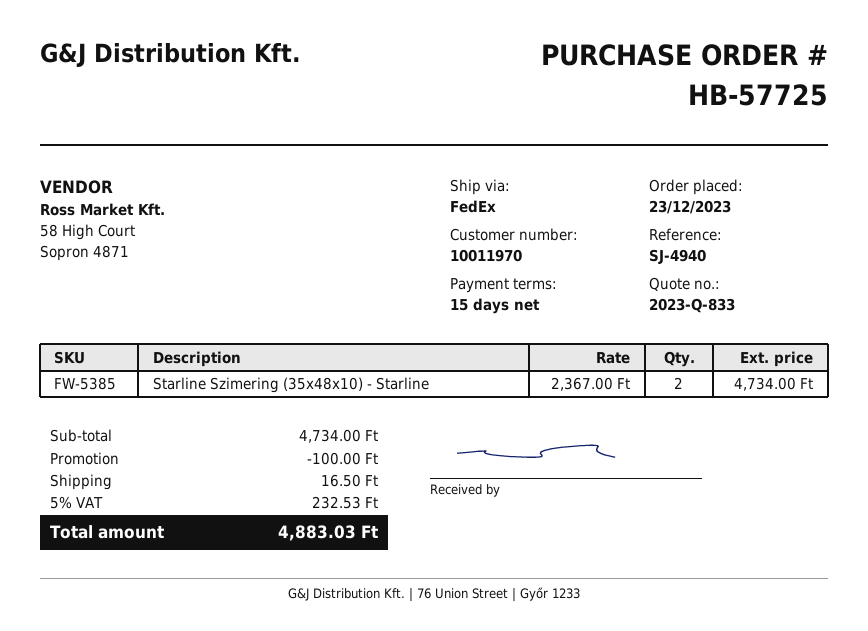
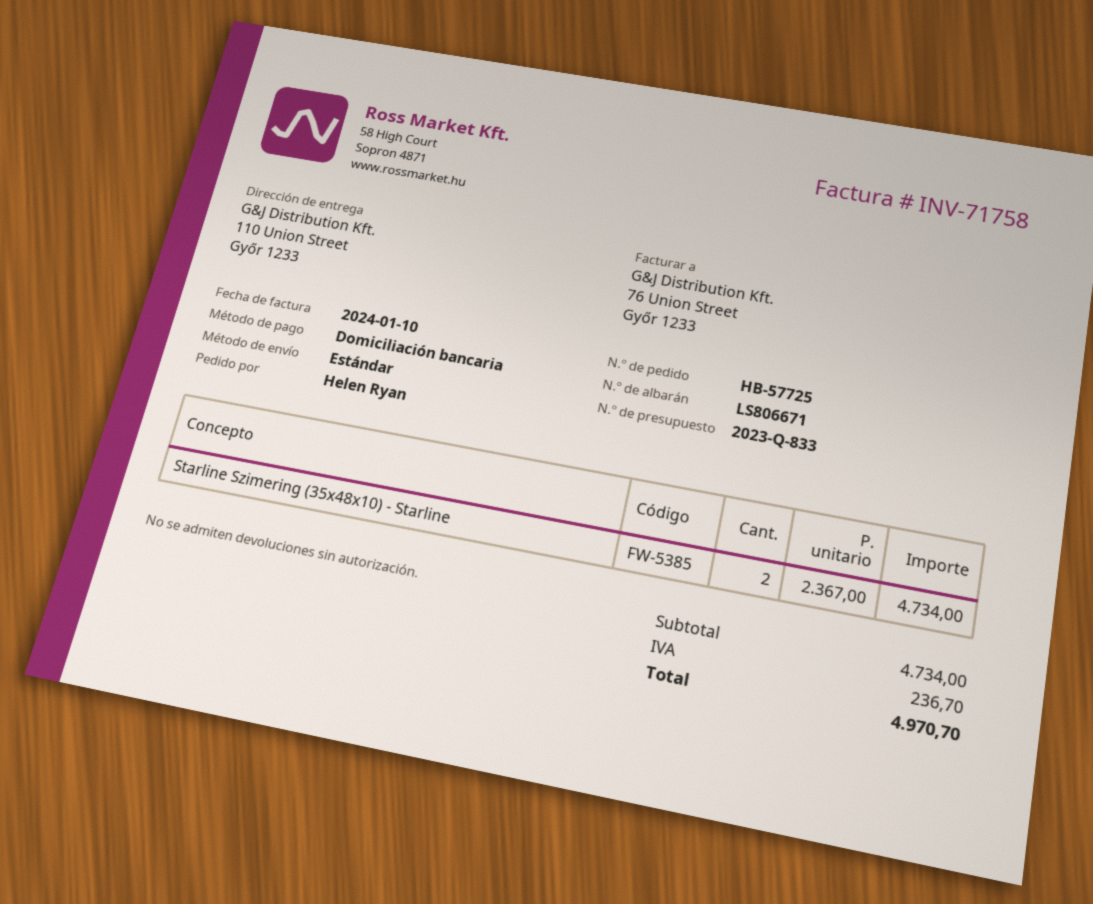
shipping method: FedEx -> standard
discount: 100.00 -> none
shipping: 16.50 -> none
tax: 232.53 -> 236.70
total: 4883.03 -> 4970.70

